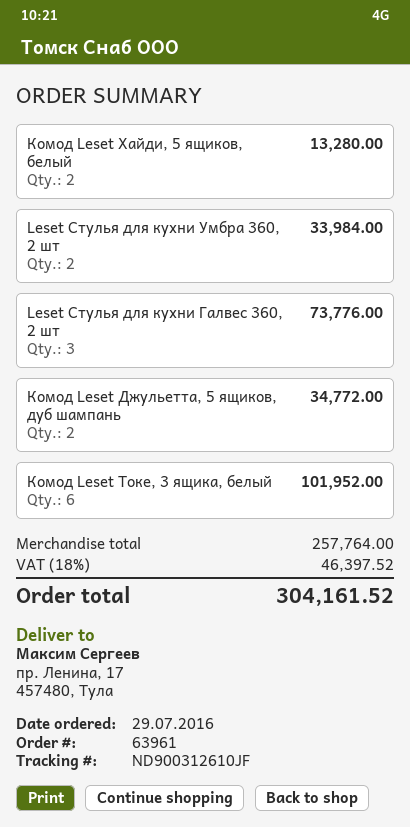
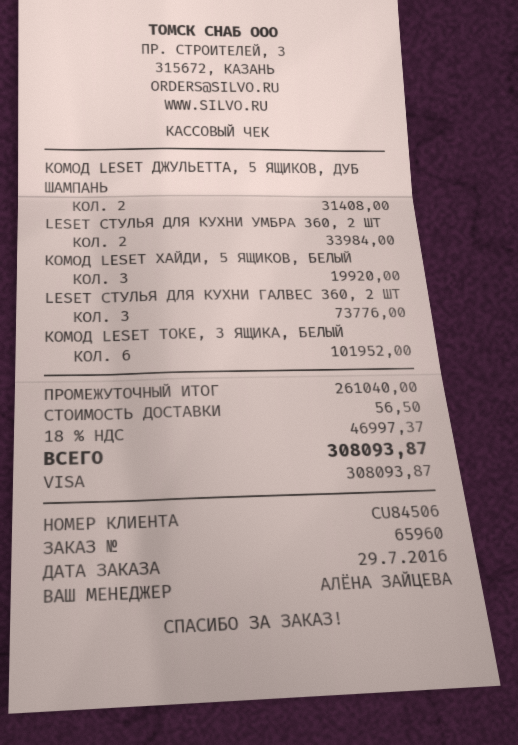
order number: 63961 -> 65960
Комод Leset Хайди, 5 ящиков, белый: 2 for 13280.00 -> 3 for 19920.00
Комод Leset Джульетта, 5 ящиков, дуб шампань: 2 for 34772.00 -> 2 for 31408.00
subtotal: 257764.00 -> 261040.00
shipping: none -> 56.50
tax: 18% = 46397.52 -> 18% = 46997.37
total: 304161.52 -> 308093.87

